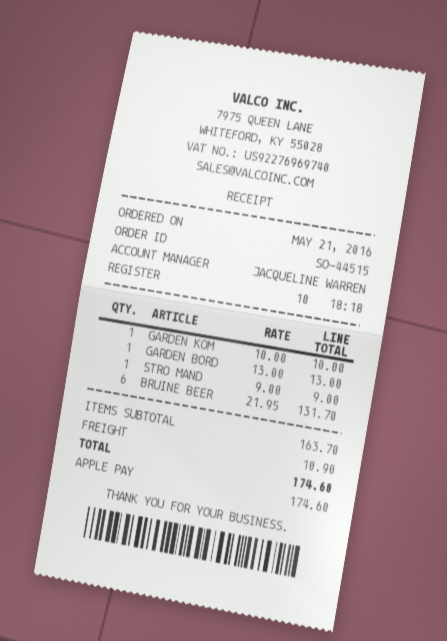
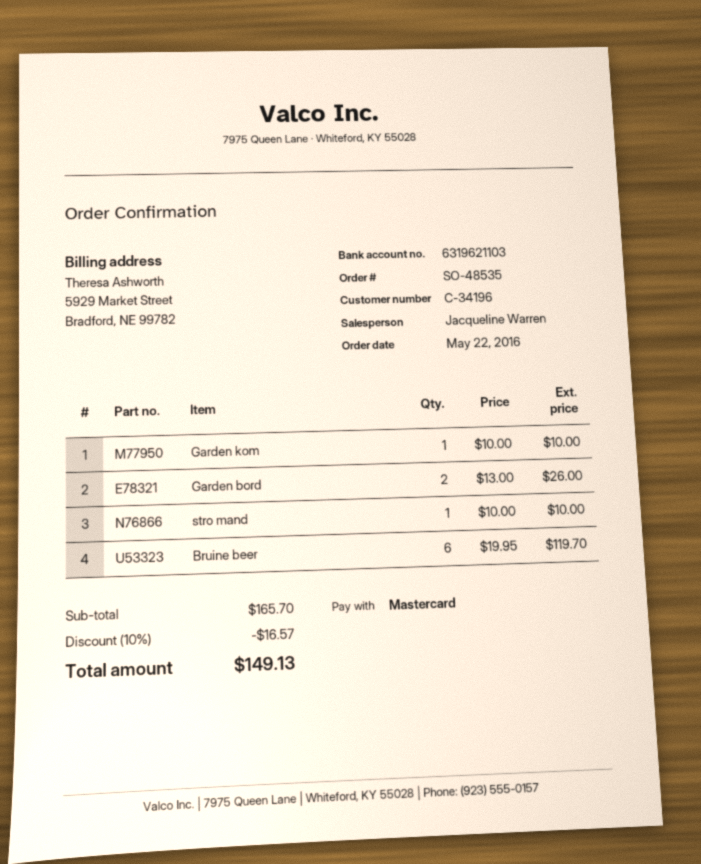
order number: SO-44515 -> SO-48535
order date: 2016-05-21 -> 2016-05-22
payment method: Apple Pay -> Mastercard
GARDEN BORD: 1 x 13.00 = 13.00 -> 2 x 13.00 = 26.00
STRO MAND: 1 x 9.00 = 9.00 -> 1 x 10.00 = 10.00
BRUINE BEER: 6 x 21.95 = 131.70 -> 6 x 19.95 = 119.70
subtotal: 163.70 -> 165.70
discount: none -> 10% = 16.57
shipping: 10.90 -> none
total: 174.60 -> 149.13

